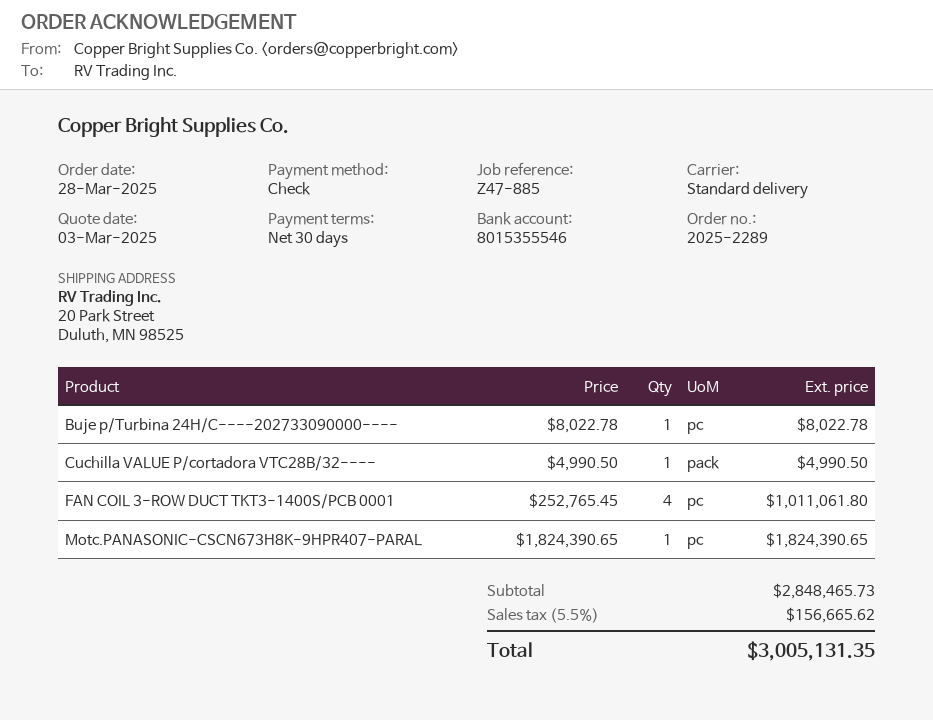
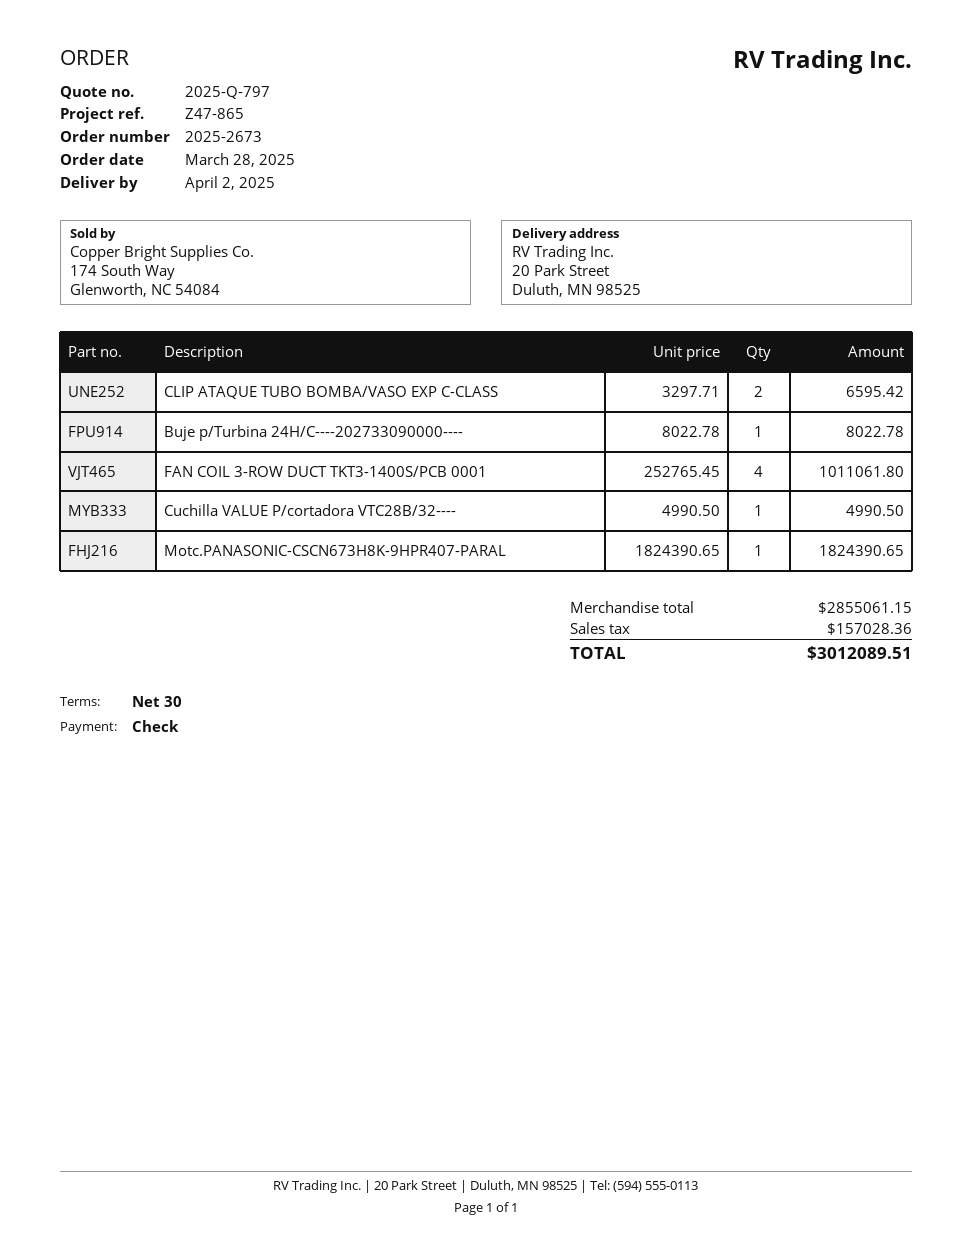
order number: 2025-2289 -> 2025-2673
reference: Z47-885 -> Z47-865
CLIP ATAQUE TUBO BOMBA/VASO EXP C-CLASS: none -> 2 x 3297.71 = 6595.42
subtotal: 2848465.73 -> 2855061.15
tax: 156665.62 -> 157028.36
total: 3005131.35 -> 3012089.51

